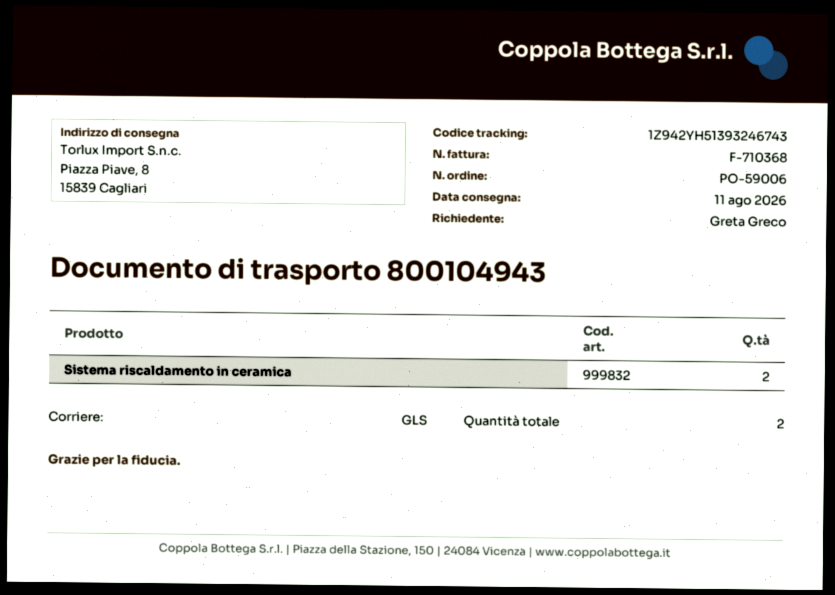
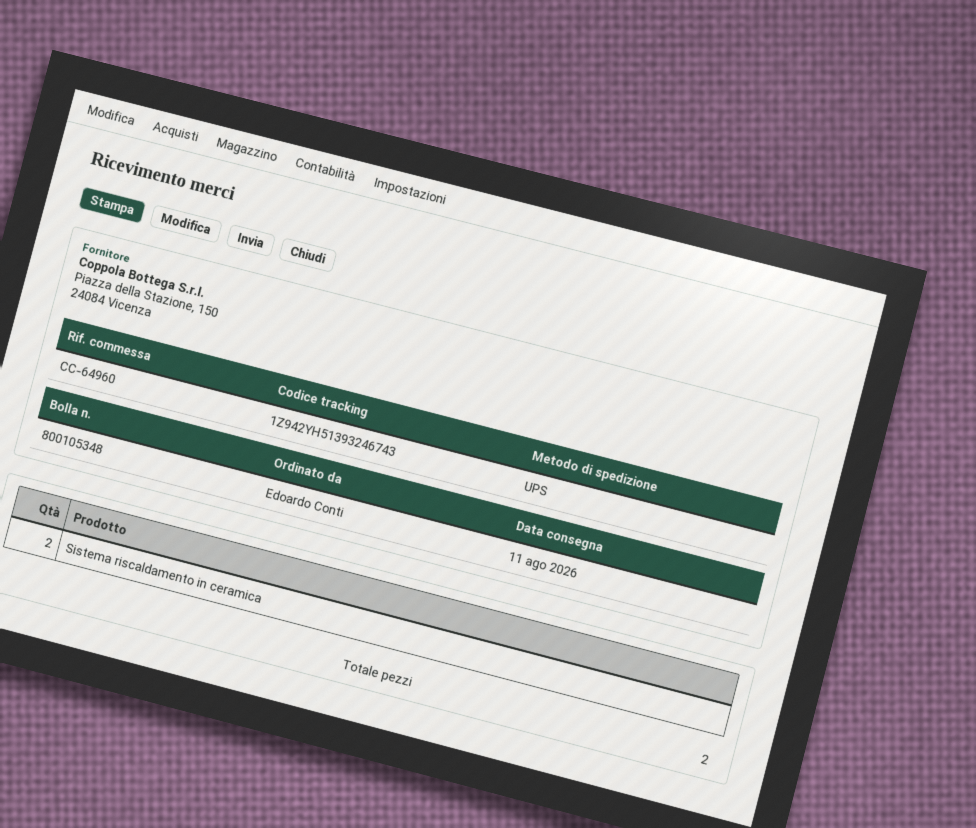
delivery note number: 800104943 -> 800105348
ordered by: Greta Greco -> Edoardo Conti
shipping method: GLS -> UPS

